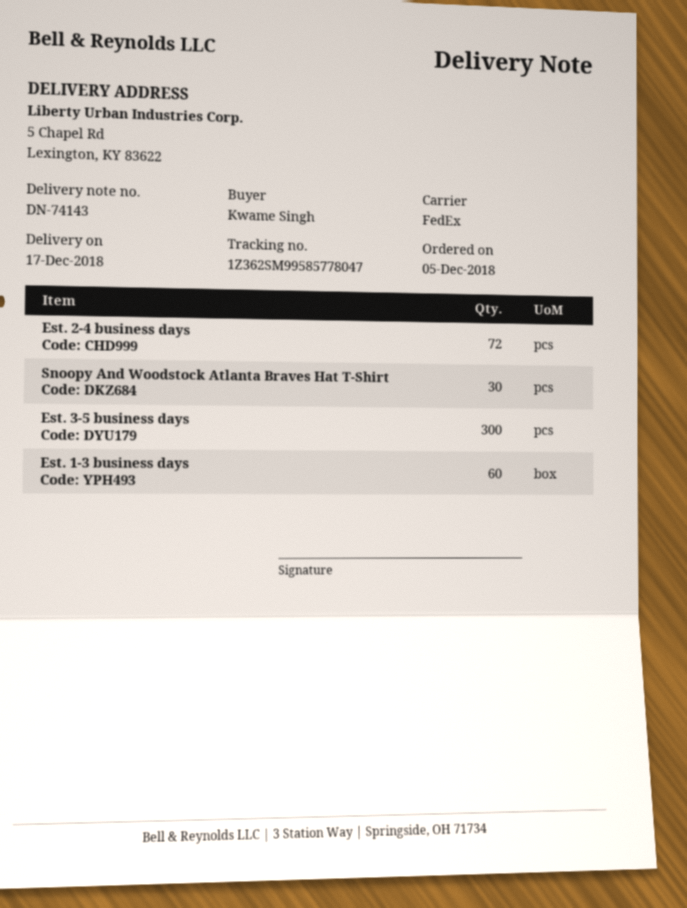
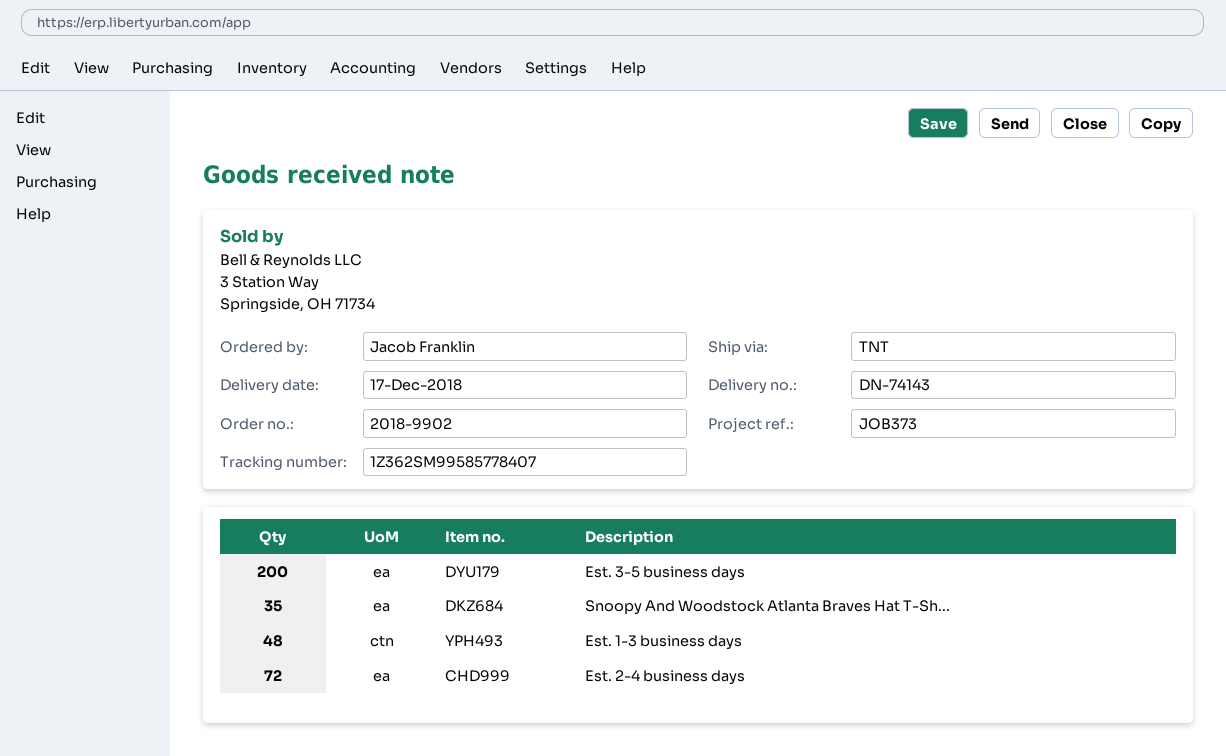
ordered by: Kwame Singh -> Jacob Franklin
shipping method: FedEx -> TNT
tracking number: 1Z362SM99585778047 -> 1Z362SM99585778407
Snoopy And Woodstock Atlanta Braves Hat T-Shirt: 30 -> 35
Est. 3-5 business days: 300 -> 200
Est. 1-3 business days: 60 -> 48

